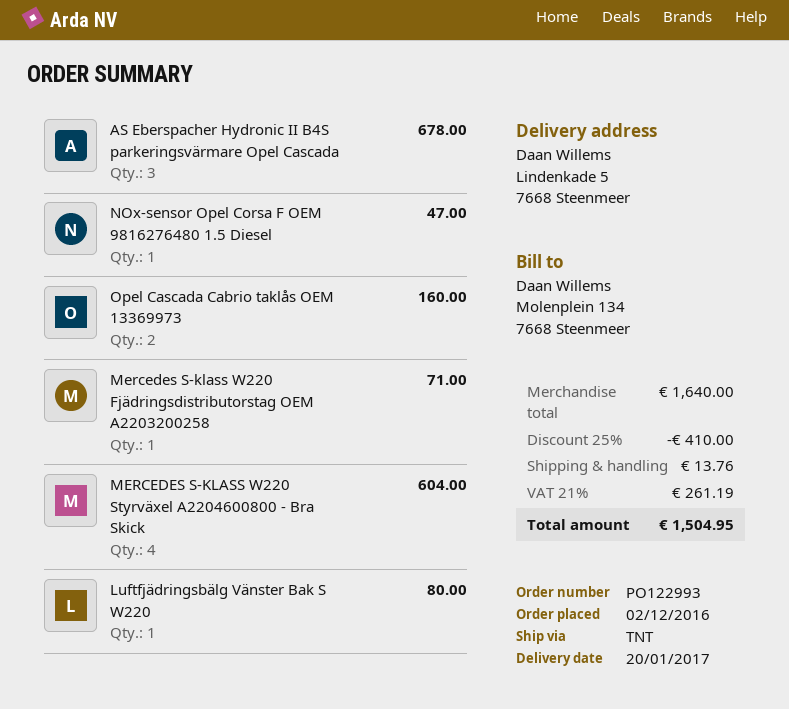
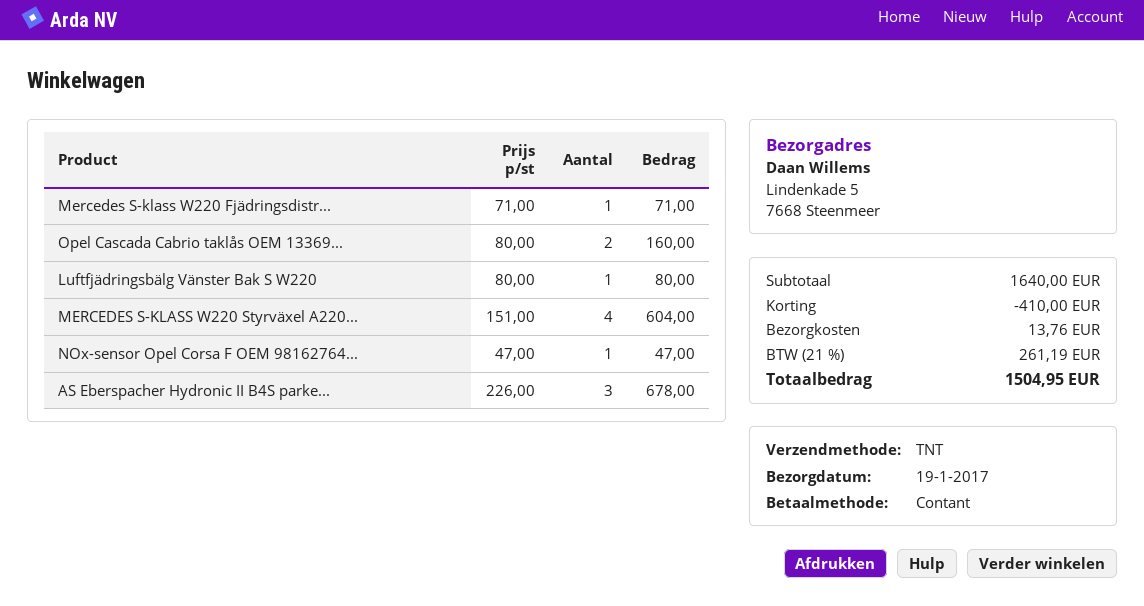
delivery date: 2017-01-20 -> 2017-01-19

